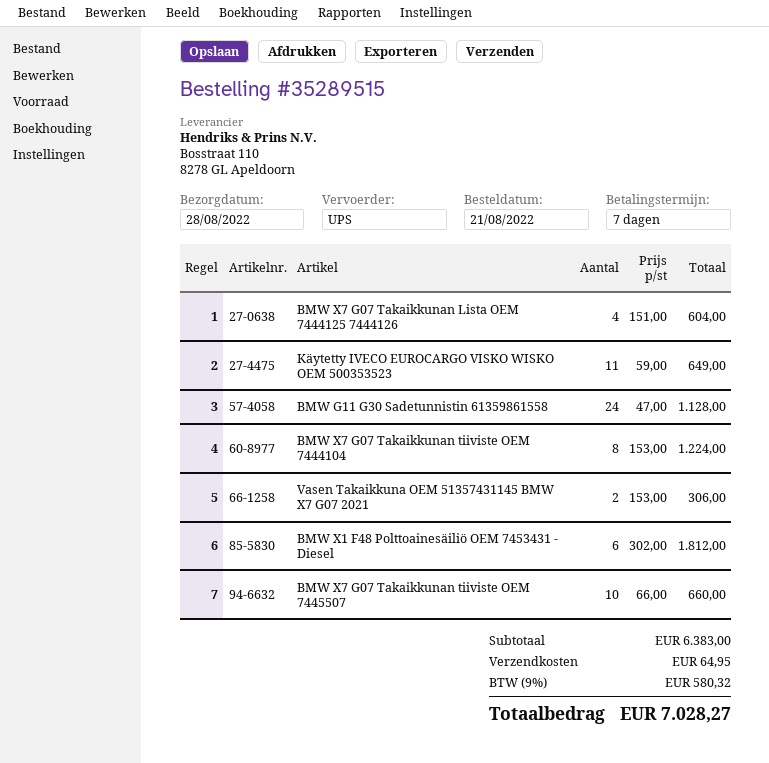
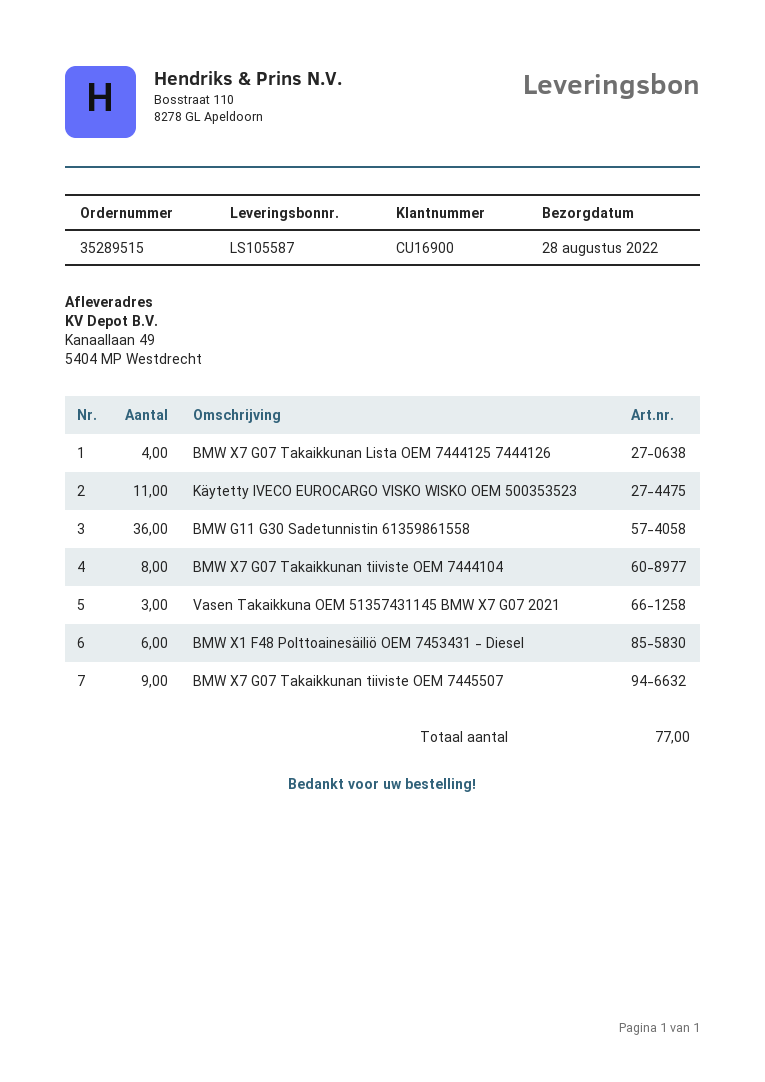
BMW G11 G30 Sadetunnistin 61359861558: 24 -> 36
Vasen Takaikkuna OEM 51357431145 BMW X7 G07 2021: 2 -> 3
BMW X7 G07 Takaikkunan tiiviste OEM 7445507: 10 -> 9

